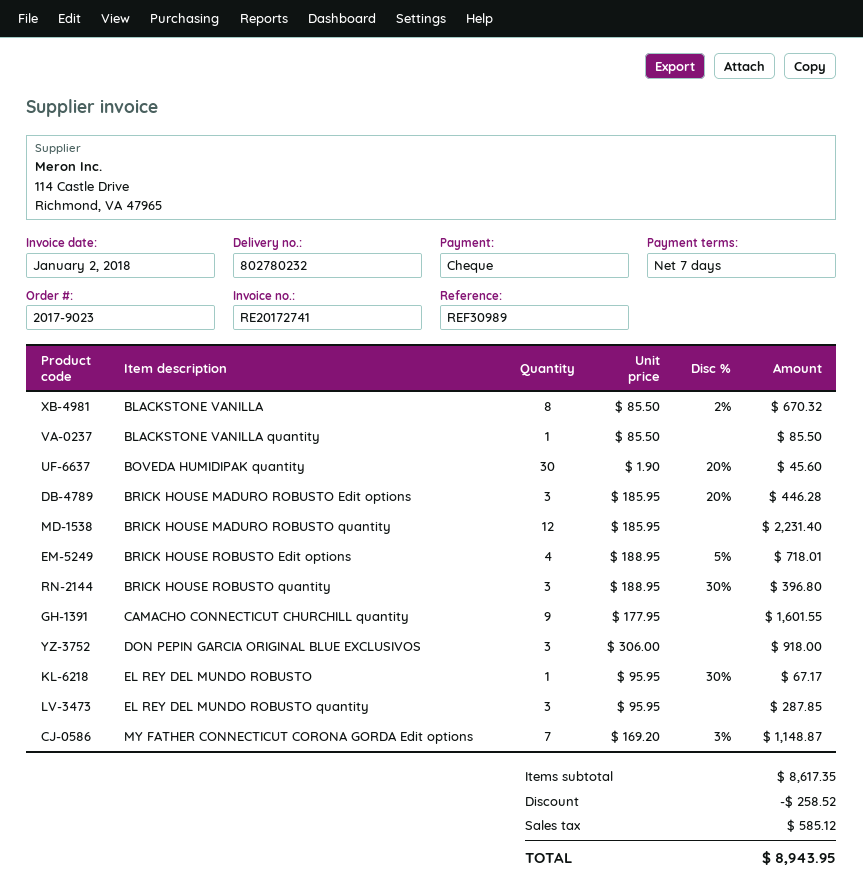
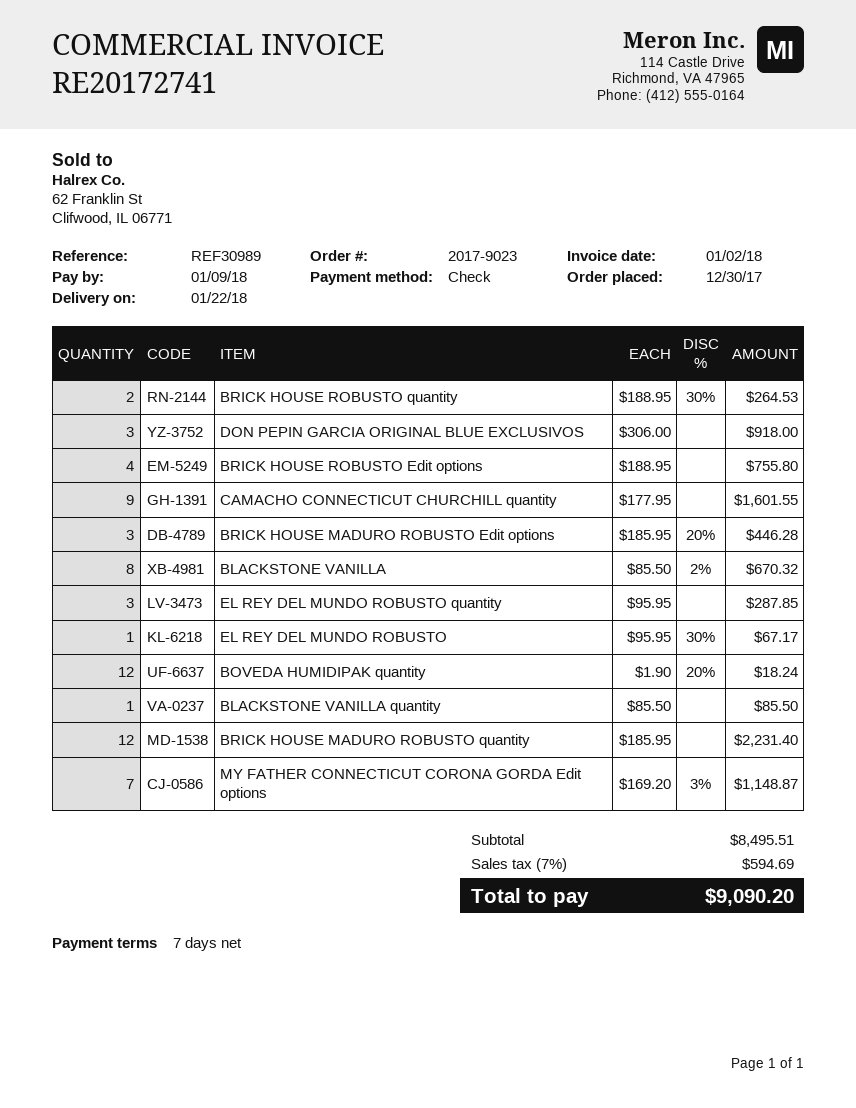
BOVEDA HUMIDIPAK quantity: 30 x 1.90 - 20% = 45.60 -> 12 x 1.90 - 20% = 18.24
BRICK HOUSE ROBUSTO Edit options: 4 x 188.95 - 5% = 718.01 -> 4 x 188.95 = 755.80
BRICK HOUSE ROBUSTO quantity: 3 x 188.95 - 30% = 396.80 -> 2 x 188.95 - 30% = 264.53
subtotal: 8617.35 -> 8495.51
discount: 258.52 -> none
tax: 585.12 -> 594.69
total: 8943.95 -> 9090.20

